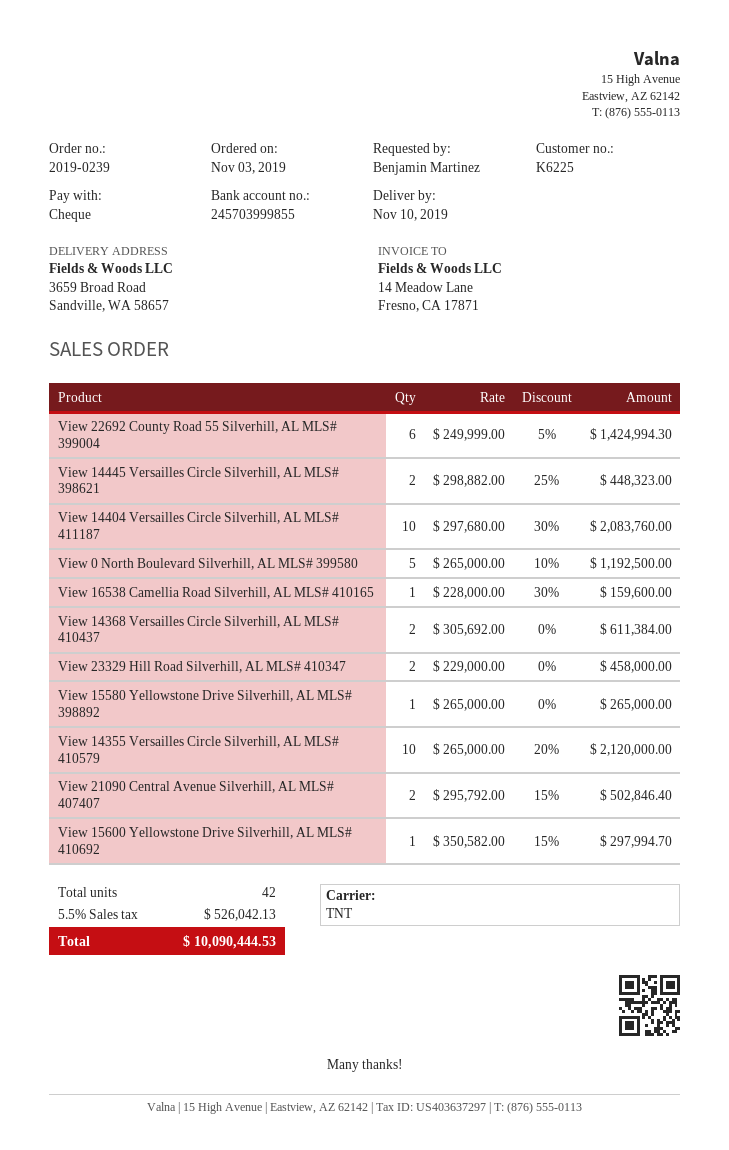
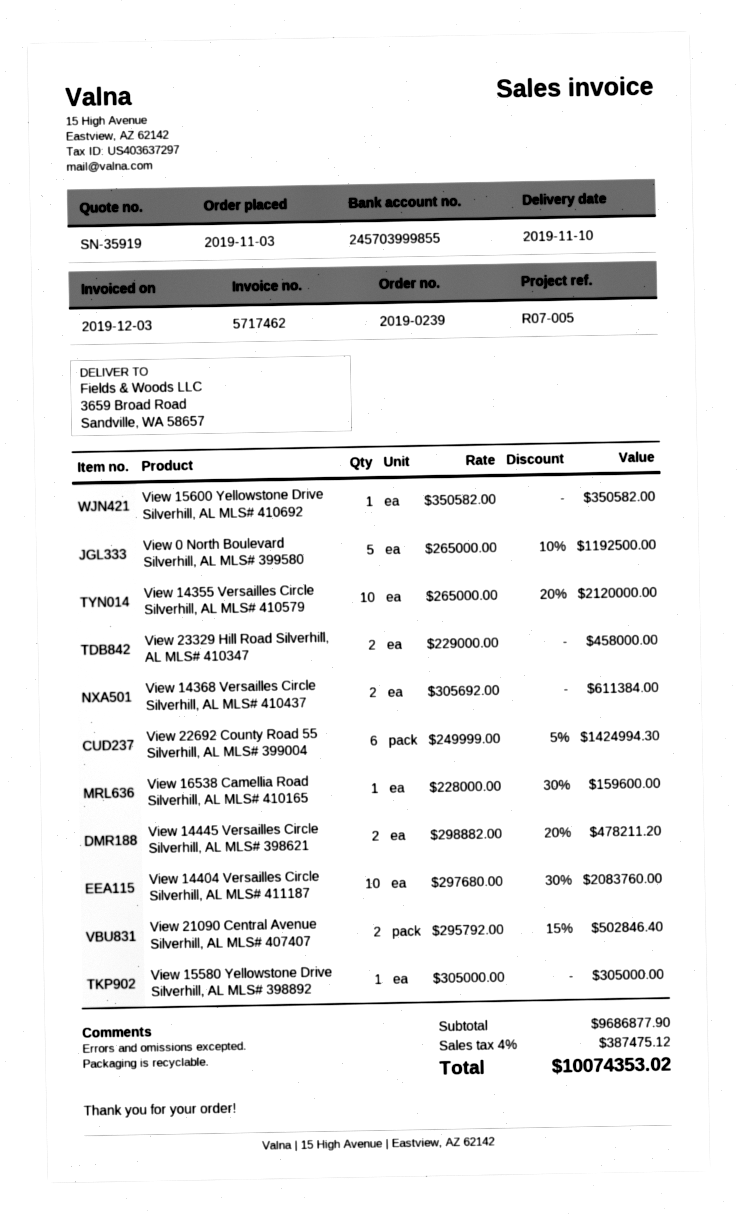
View 14445 Versailles Circle Silverhill, AL MLS# 398621: 2 x 298882.00 - 25% = 448323.00 -> 2 x 298882.00 - 20% = 478211.20
View 15580 Yellowstone Drive Silverhill, AL MLS# 398892: 1 x 265000.00 = 265000.00 -> 1 x 305000.00 = 305000.00
View 15600 Yellowstone Drive Silverhill, AL MLS# 410692: 1 x 350582.00 - 15% = 297994.70 -> 1 x 350582.00 = 350582.00
tax: 5.5% = 526042.13 -> 4% = 387475.12
total: 10090444.53 -> 10074353.02

